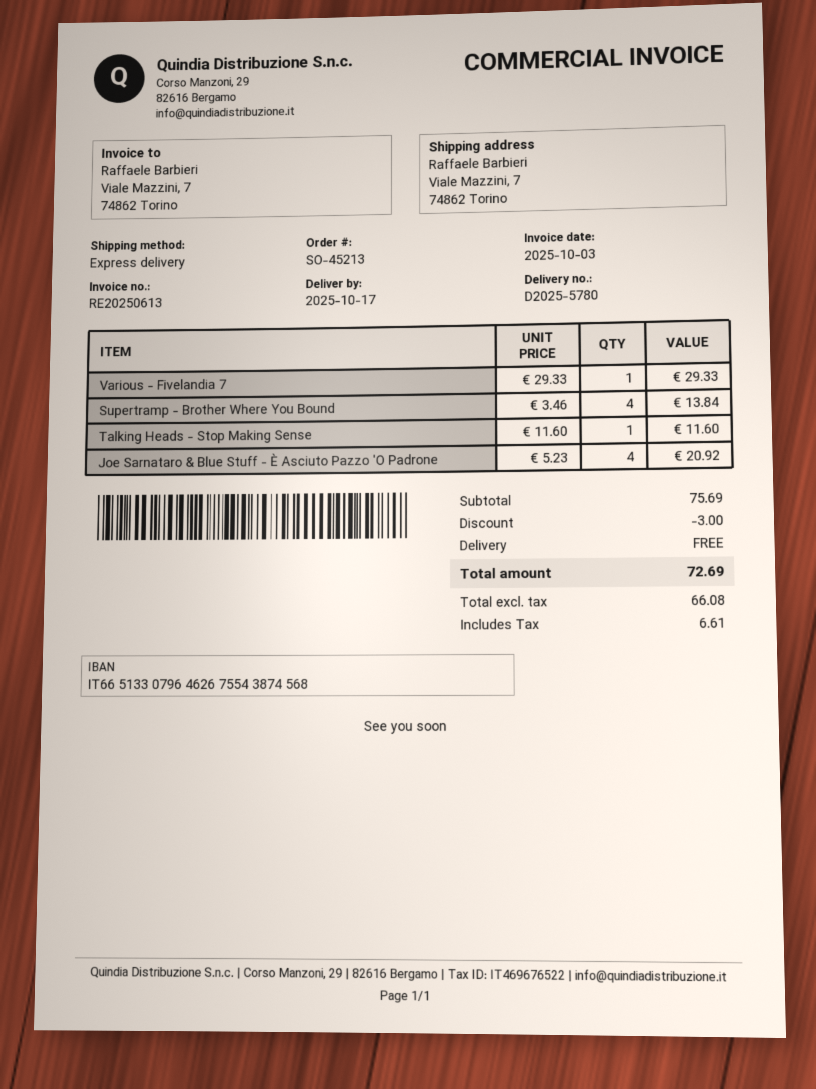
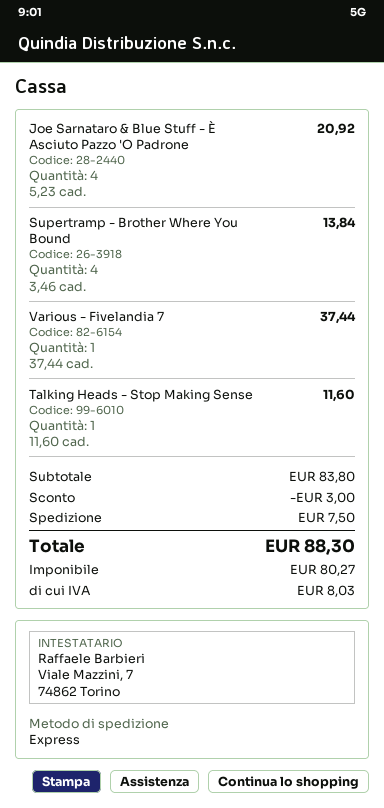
Various - Fivelandia 7: 1 x 29.33 = 29.33 -> 1 x 37.44 = 37.44
subtotal: 75.69 -> 83.80
shipping: 0.00 -> 7.50
net: 66.08 -> 80.27
tax: 6.61 -> 8.03
total: 72.69 -> 88.30

